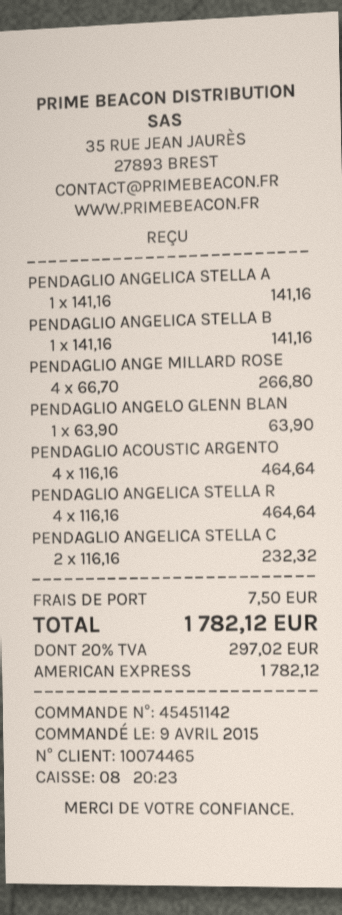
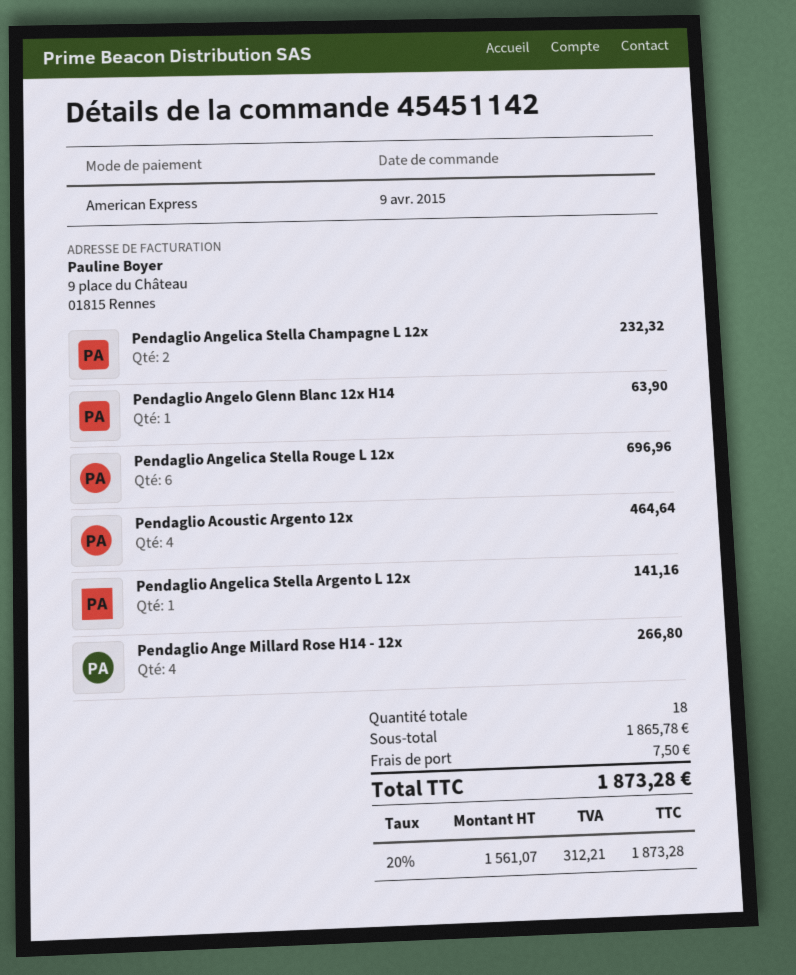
PENDAGLIO ANGELICA STELLA B: 1 for 141.16 -> none
PENDAGLIO ANGELICA STELLA R: 4 for 464.64 -> 6 for 696.96
tax: 20% = 297.02 -> 20% = 312.21
total: 1782.12 -> 1873.28

